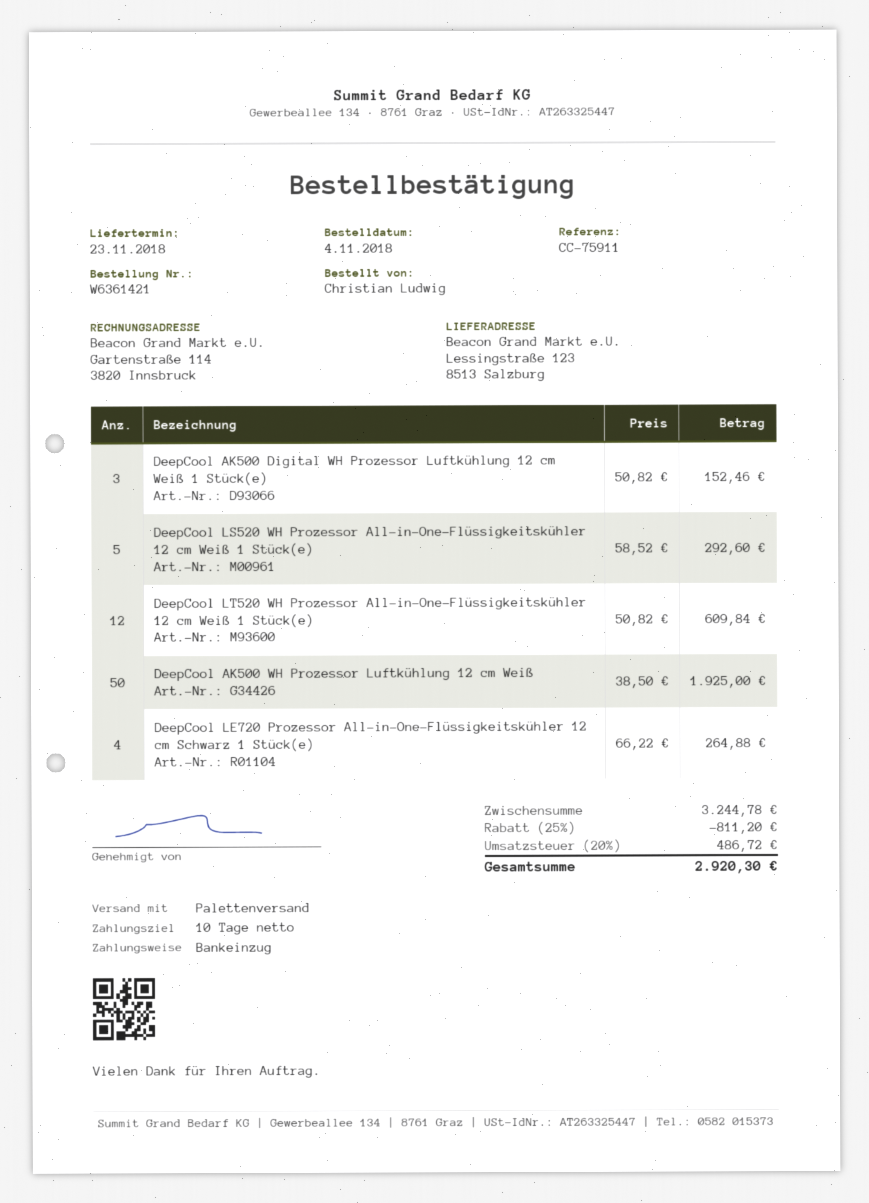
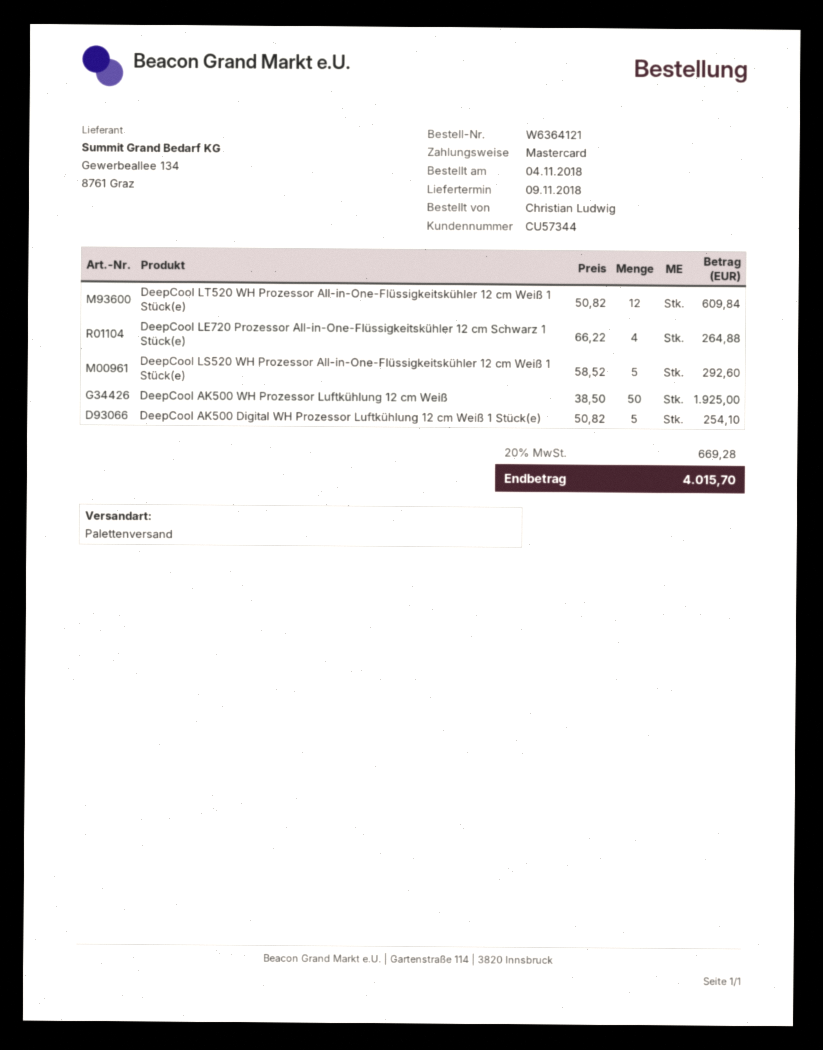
order number: W6361421 -> W6364121
delivery date: 2018-11-23 -> 2018-11-09
payment method: direct debit -> Mastercard
DeepCool AK500 Digital WH Prozessor Luftkühlung 12 cm Weiß 1 Stück(e): 3 x 50.82 = 152.46 -> 5 x 50.82 = 254.10
discount: 25% = 811.20 -> none
tax: 20% = 486.72 -> 20% = 669.28
total: 2920.30 -> 4015.70

